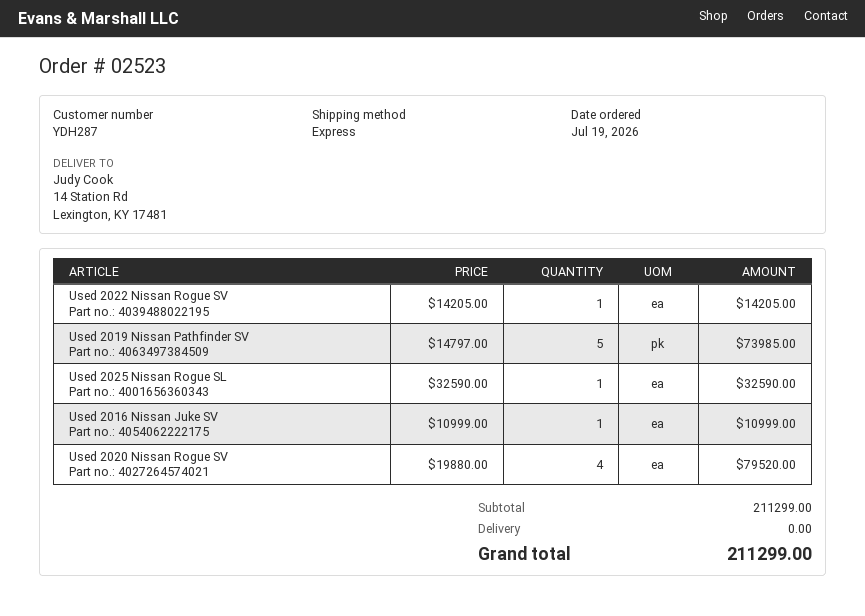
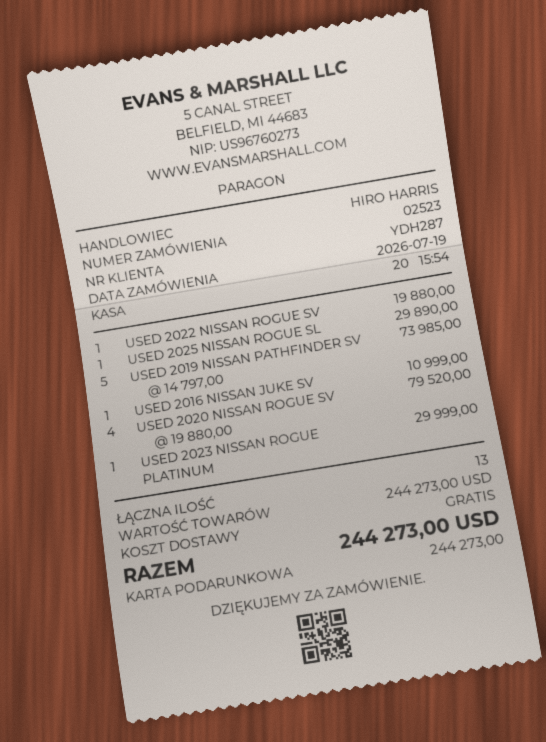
Used 2022 Nissan Rogue SV: 1 x 14205.00 = 14205.00 -> 1 x 19880.00 = 19880.00
Used 2025 Nissan Rogue SL: 1 x 32590.00 = 32590.00 -> 1 x 29890.00 = 29890.00
USED 2023 NISSAN ROGUE PLATINUM: none -> 1 x 29999.00 = 29999.00
subtotal: 211299.00 -> 244273.00
total: 211299.00 -> 244273.00

